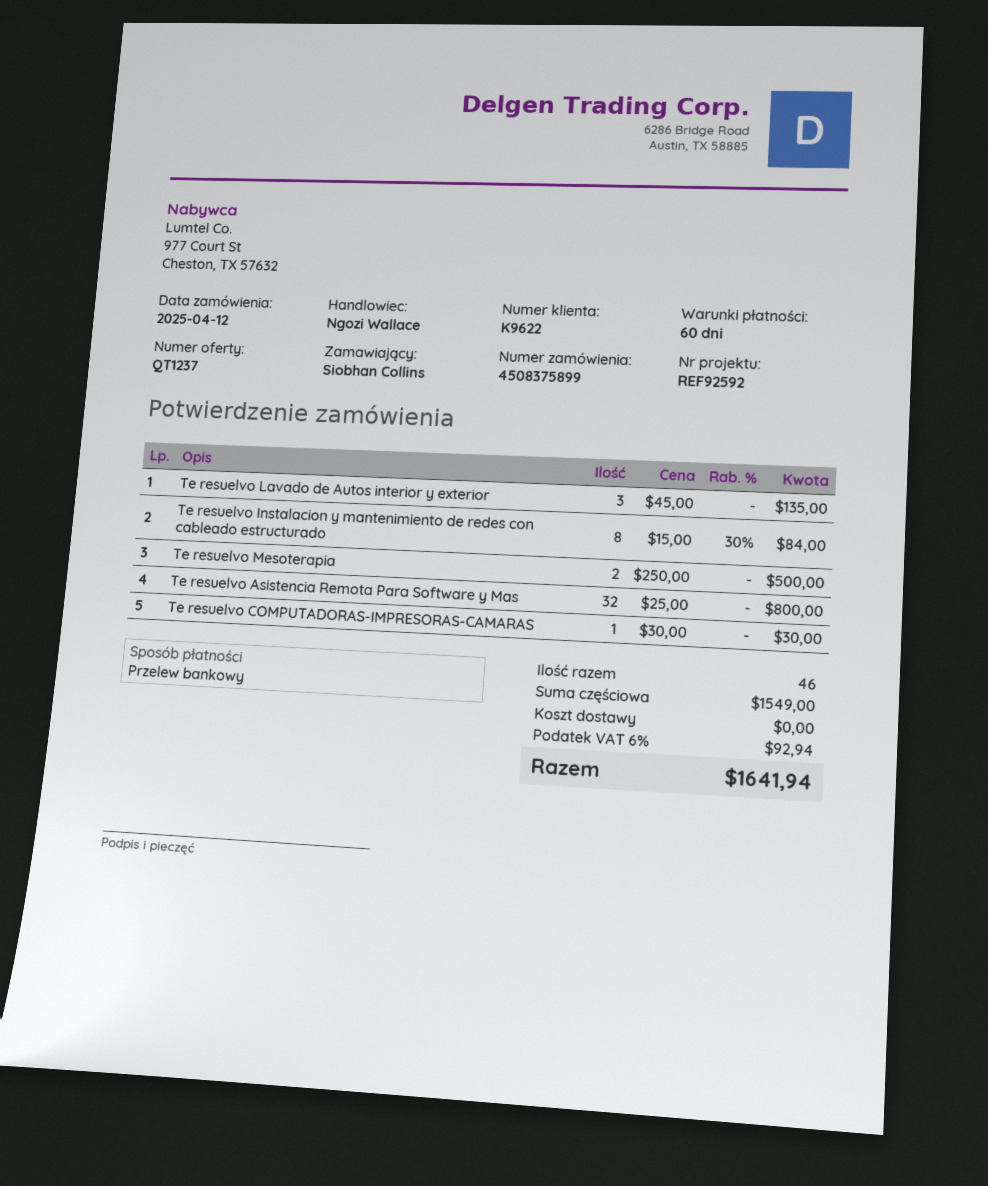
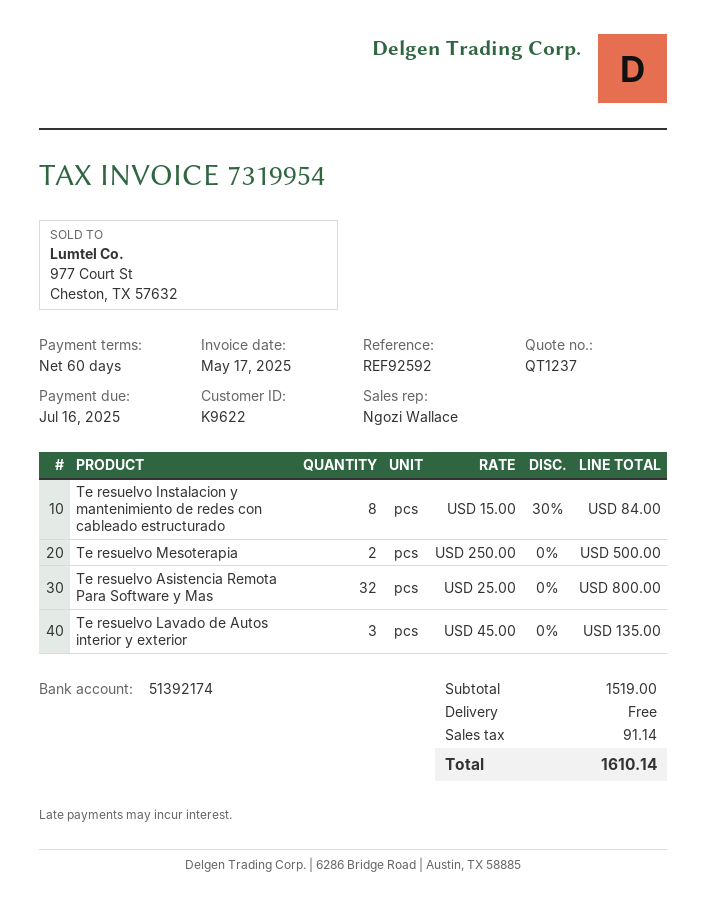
Te resuelvo COMPUTADORAS-IMPRESORAS-CAMARAS: 1 x 30.00 = 30.00 -> none
subtotal: 1549.00 -> 1519.00
tax: 92.94 -> 91.14
total: 1641.94 -> 1610.14

